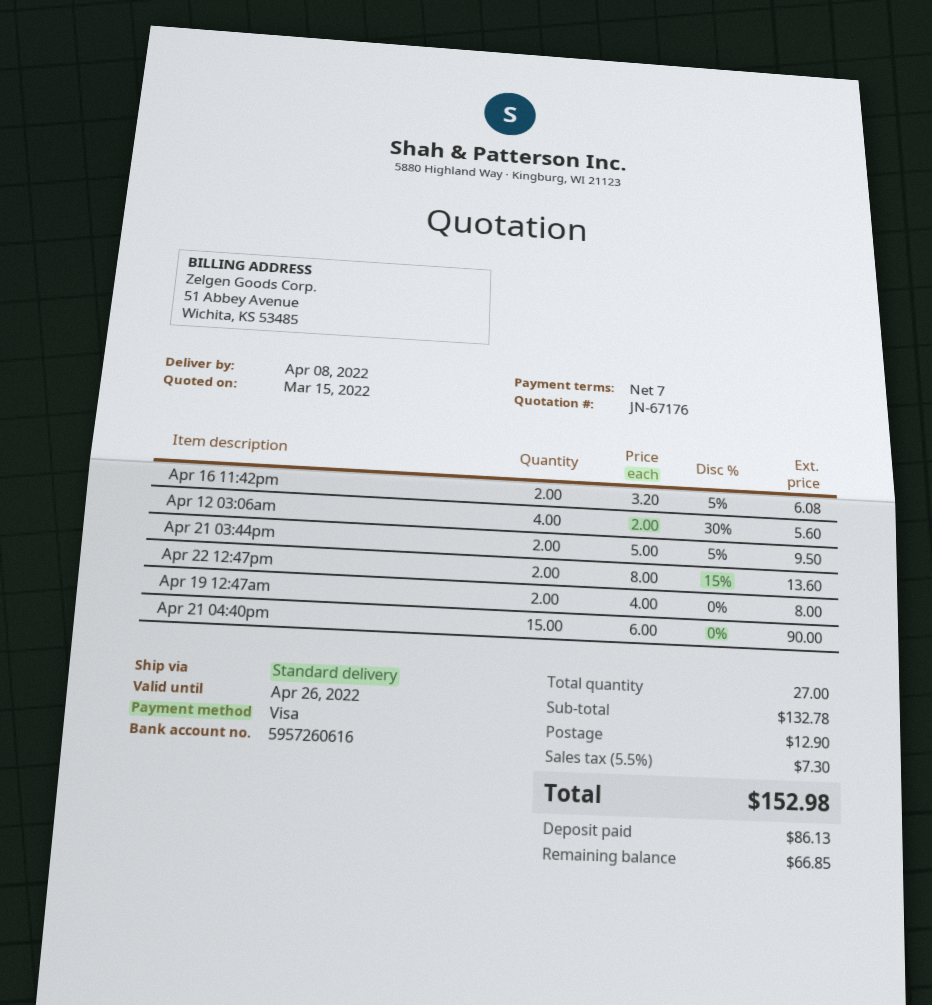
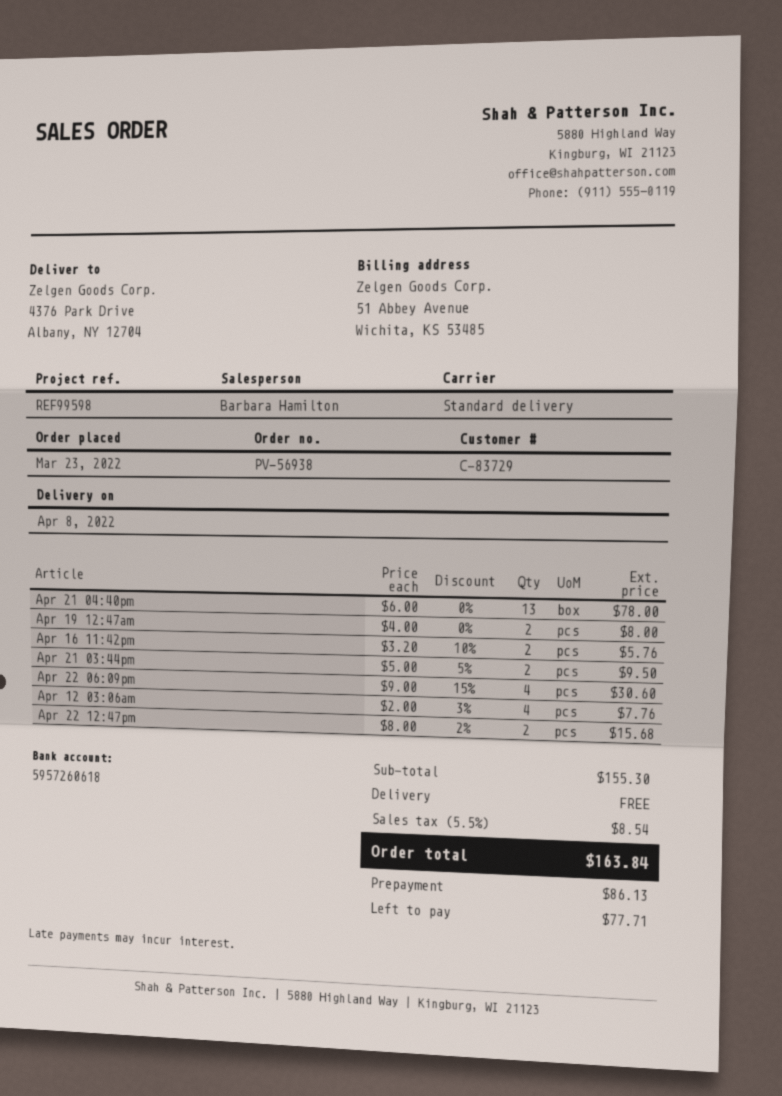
bank account: 5957260616 -> 5957260618
Apr 16 11:42pm: 2 x 3.20 - 5% = 6.08 -> 2 x 3.20 - 10% = 5.76
Apr 12 03:06am: 4 x 2.00 - 30% = 5.60 -> 4 x 2.00 - 3% = 7.76
Apr 22 12:47pm: 2 x 8.00 - 15% = 13.60 -> 2 x 8.00 - 2% = 15.68
Apr 21 04:40pm: 15 x 6.00 = 90.00 -> 13 x 6.00 = 78.00
Apr 22 06:09pm: none -> 4 x 9.00 - 15% = 30.60
subtotal: 132.78 -> 155.30
shipping: 12.90 -> 0.00
tax: 5.5% = 7.30 -> 5.5% = 8.54
total: 152.98 -> 163.84
balance: 66.85 -> 77.71

